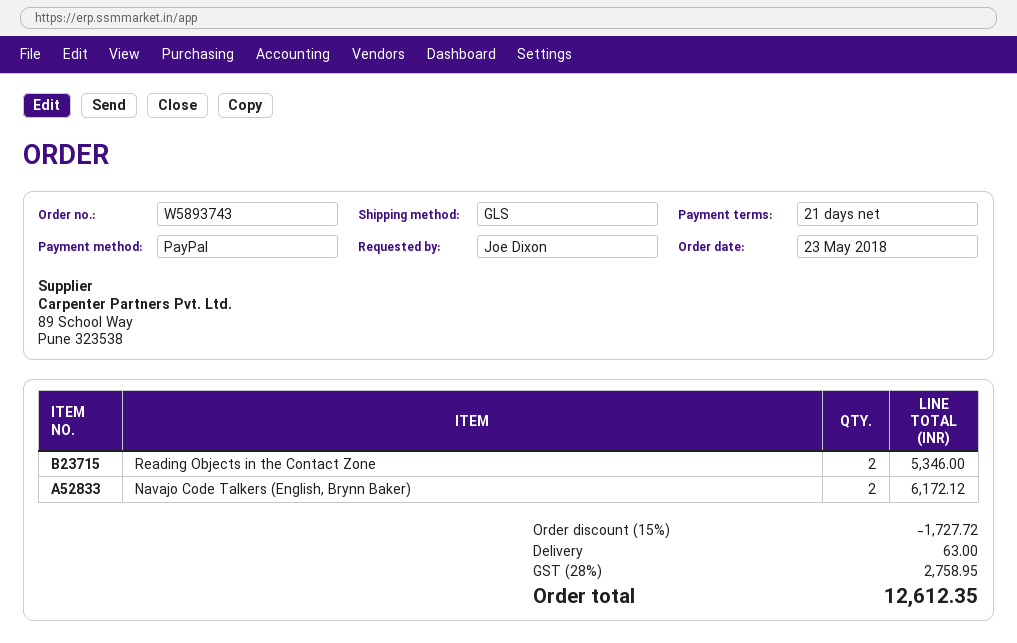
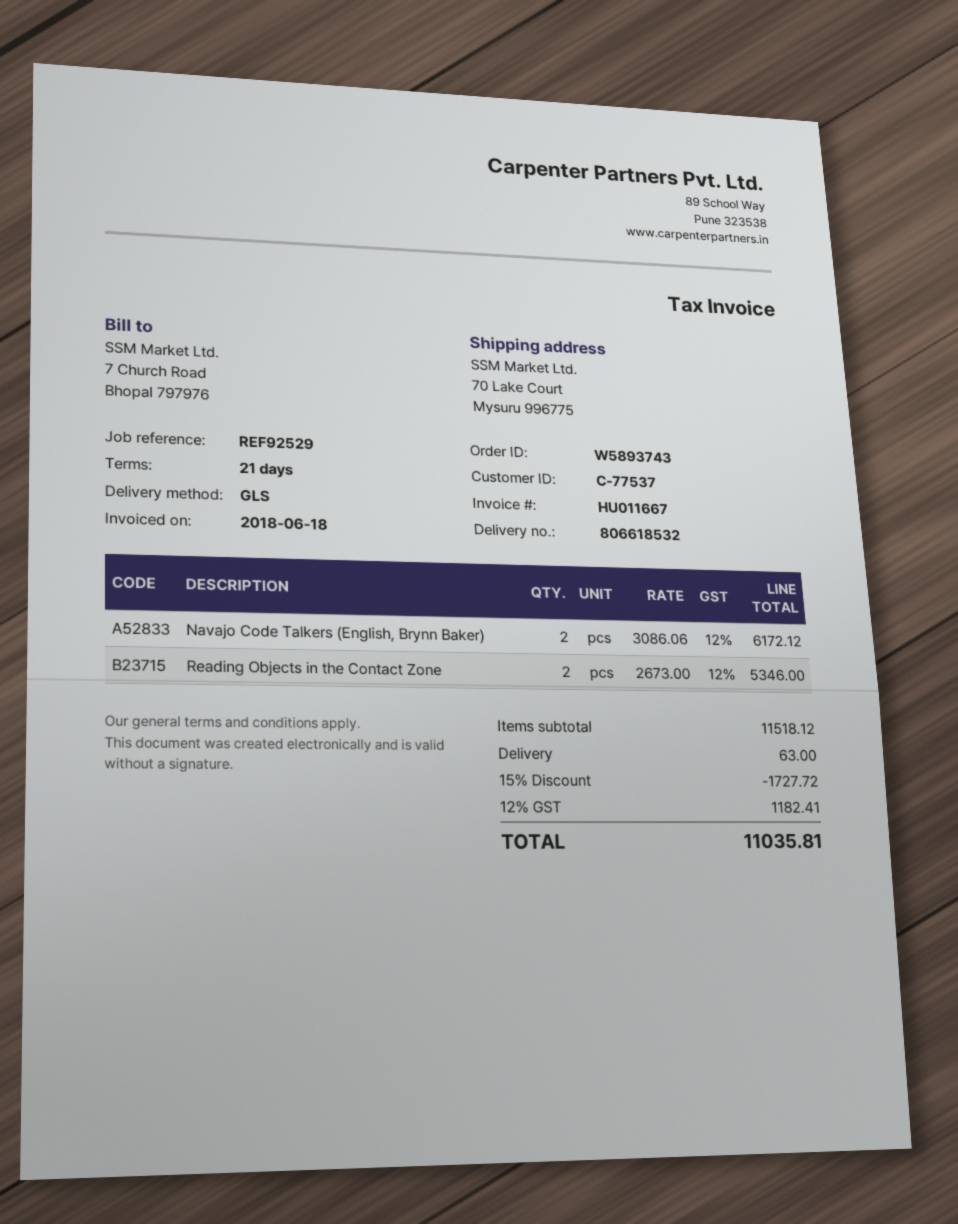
tax: 28% = 2758.95 -> 12% = 1182.41
total: 12612.35 -> 11035.81

